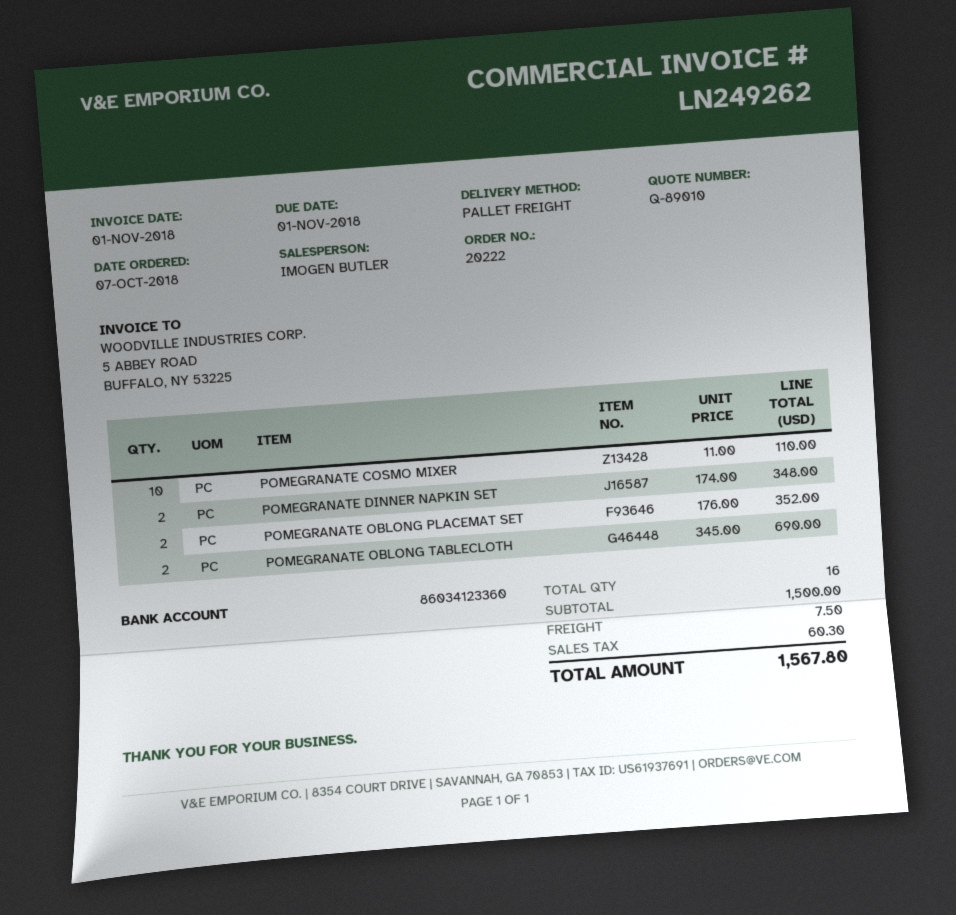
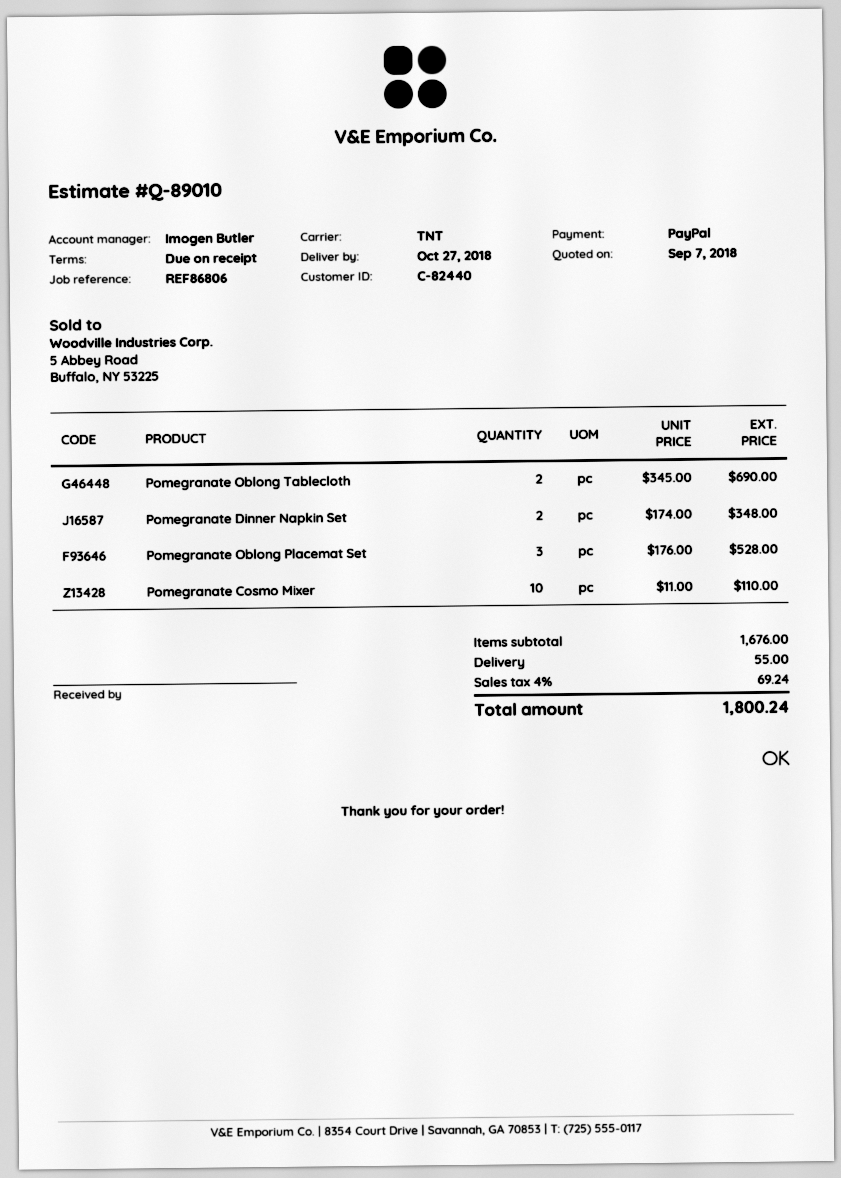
shipping method: pallet freight -> TNT
POMEGRANATE OBLONG PLACEMAT SET: 2 x 176.00 = 352.00 -> 3 x 176.00 = 528.00
subtotal: 1500.00 -> 1676.00
shipping: 7.50 -> 55.00
tax: 60.30 -> 69.24
total: 1567.80 -> 1800.24

